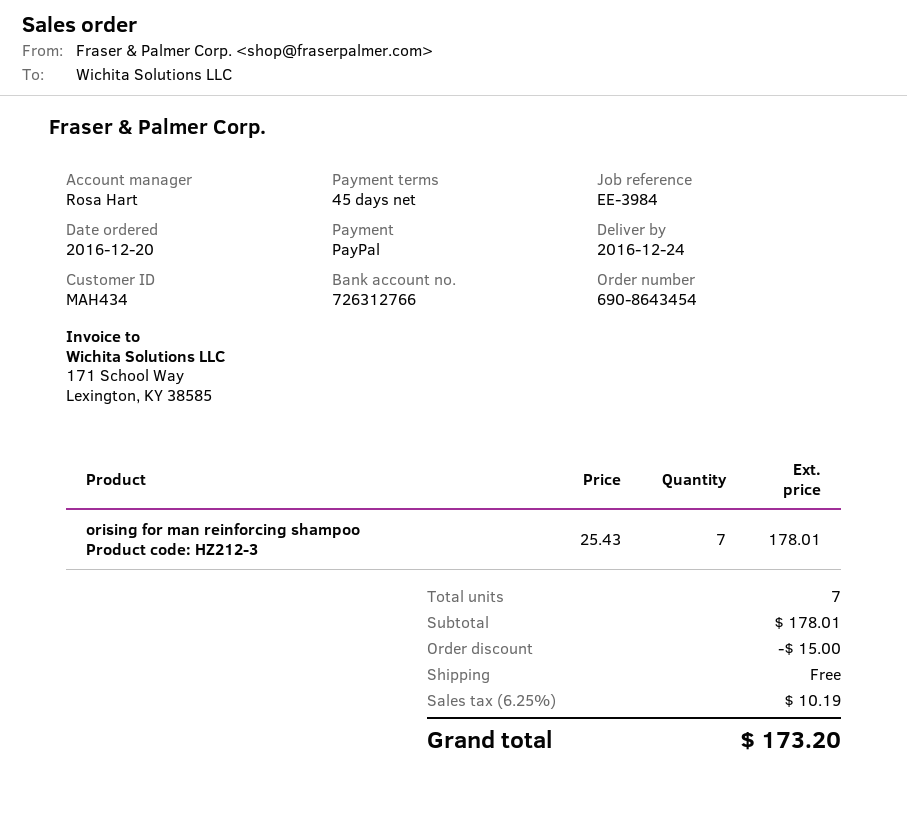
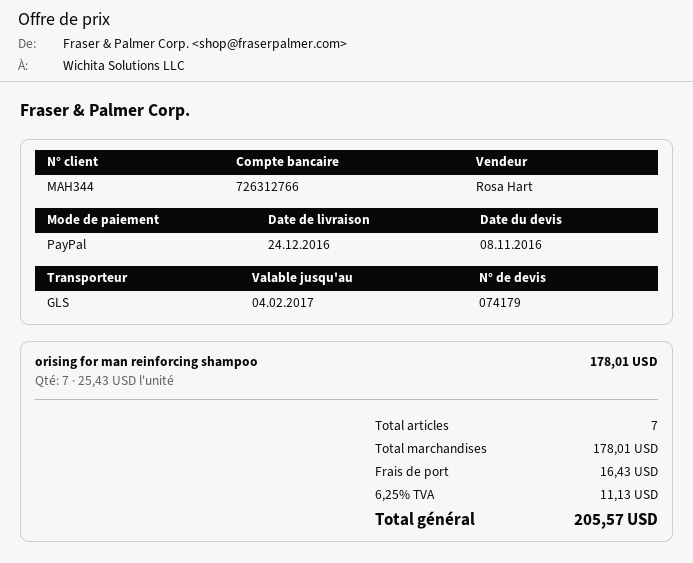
customer number: MAH434 -> MAH344
discount: 15.00 -> none
shipping: 0.00 -> 16.43
tax: 6.25% = 10.19 -> 6.25% = 11.13
total: 173.20 -> 205.57

